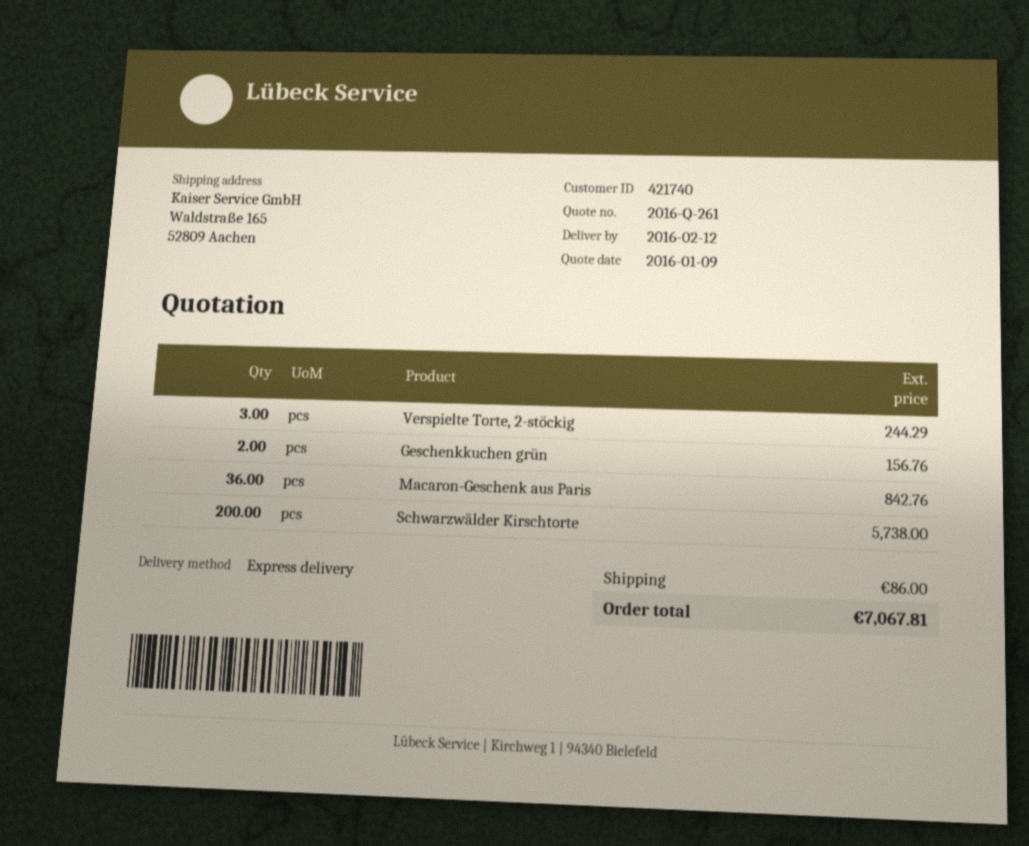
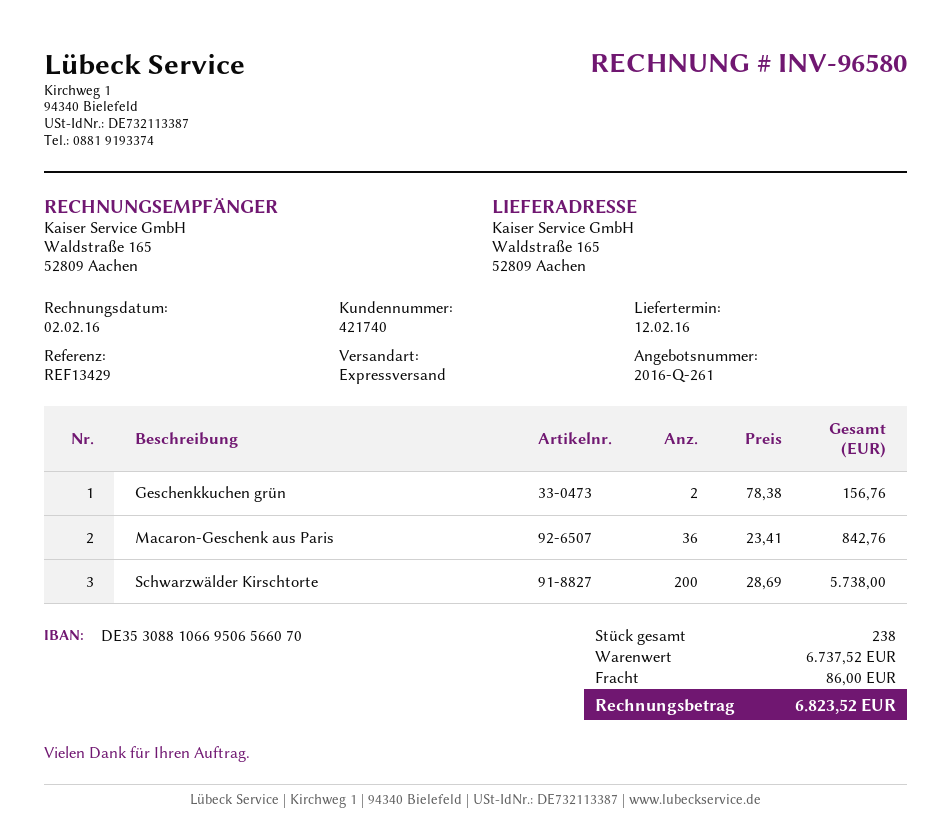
Verspielte Torte, 2-stöckig: 3 for 244.29 -> none
total: 7067.81 -> 6823.52

